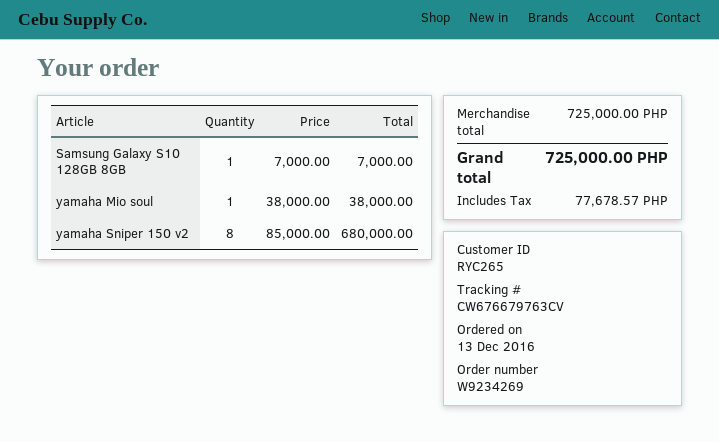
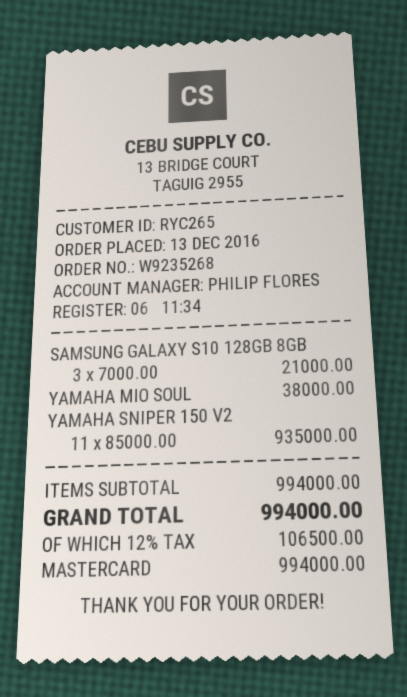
order number: W9234269 -> W9235268
Samsung Galaxy S10 128GB 8GB: 1 x 7000.00 = 7000.00 -> 3 x 7000.00 = 21000.00
yamaha Sniper 150 v2: 8 x 85000.00 = 680000.00 -> 11 x 85000.00 = 935000.00
subtotal: 725000.00 -> 994000.00
tax: 77678.57 -> 106500.00
total: 725000.00 -> 994000.00

